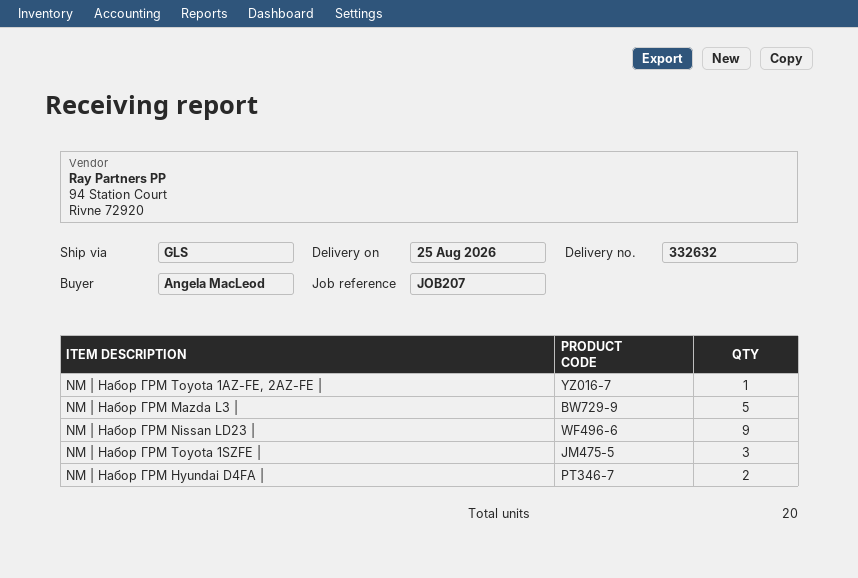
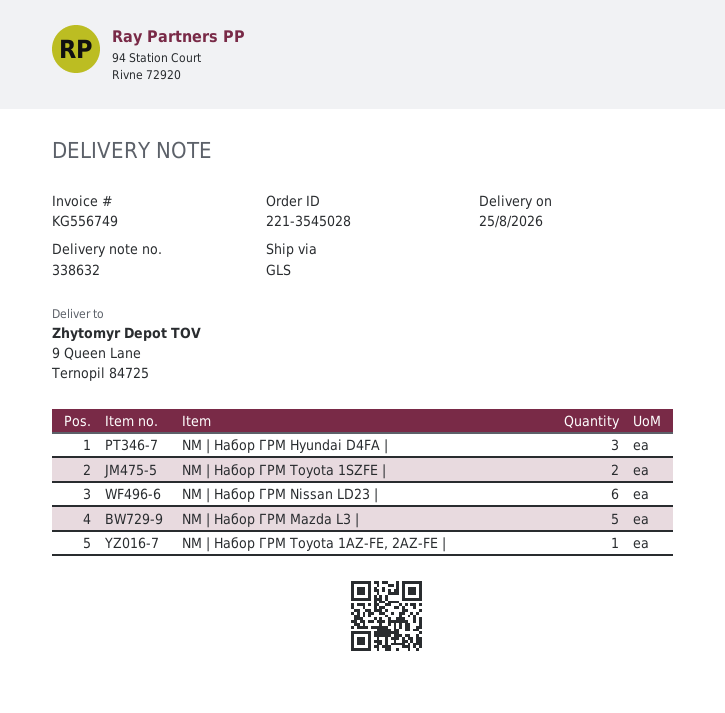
delivery note number: 332632 -> 338632
NM | Набор ГРМ Nissan LD23 |: 9 -> 6
NM | Набор ГРМ Toyota 1SZFE |: 3 -> 2
NM | Набор ГРМ Hyundai D4FA |: 2 -> 3

